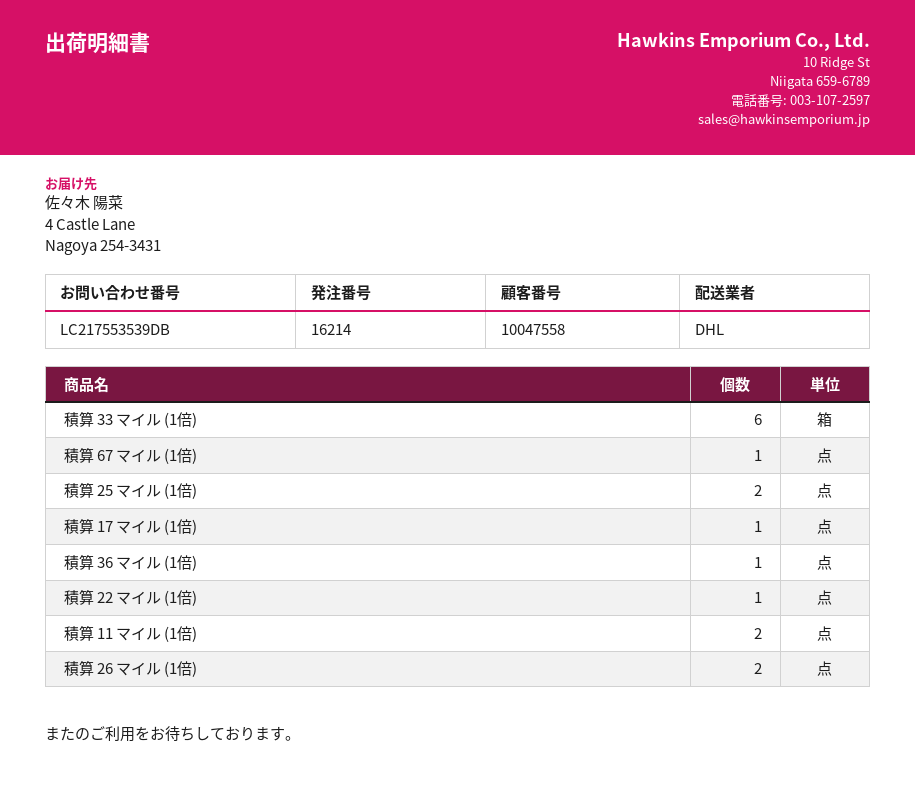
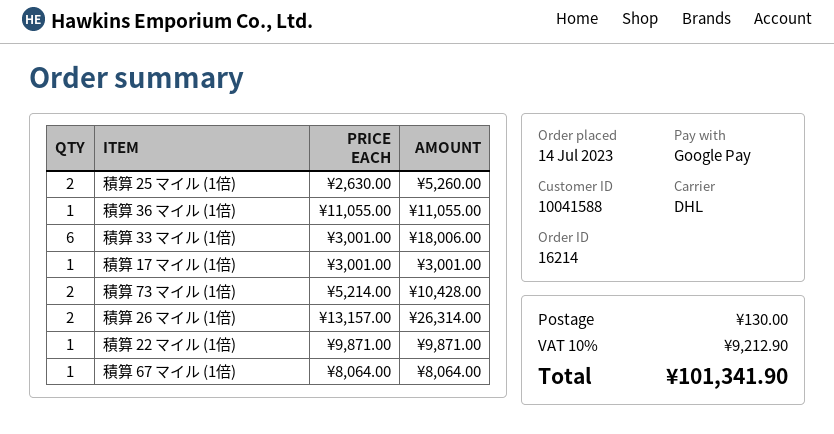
customer number: 10047558 -> 10041588
積算 11 マイル (1倍): 2 -> none
積算 73 マイル (1倍): none -> 2

